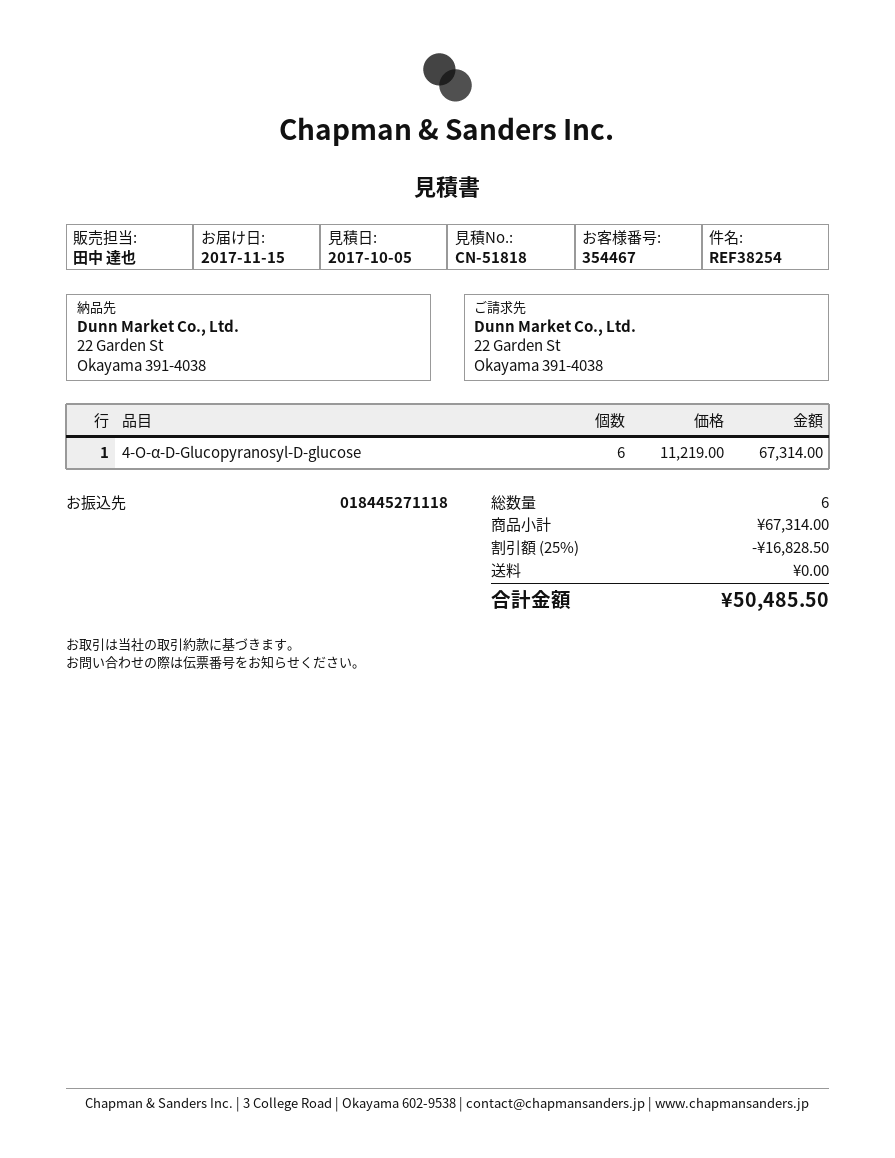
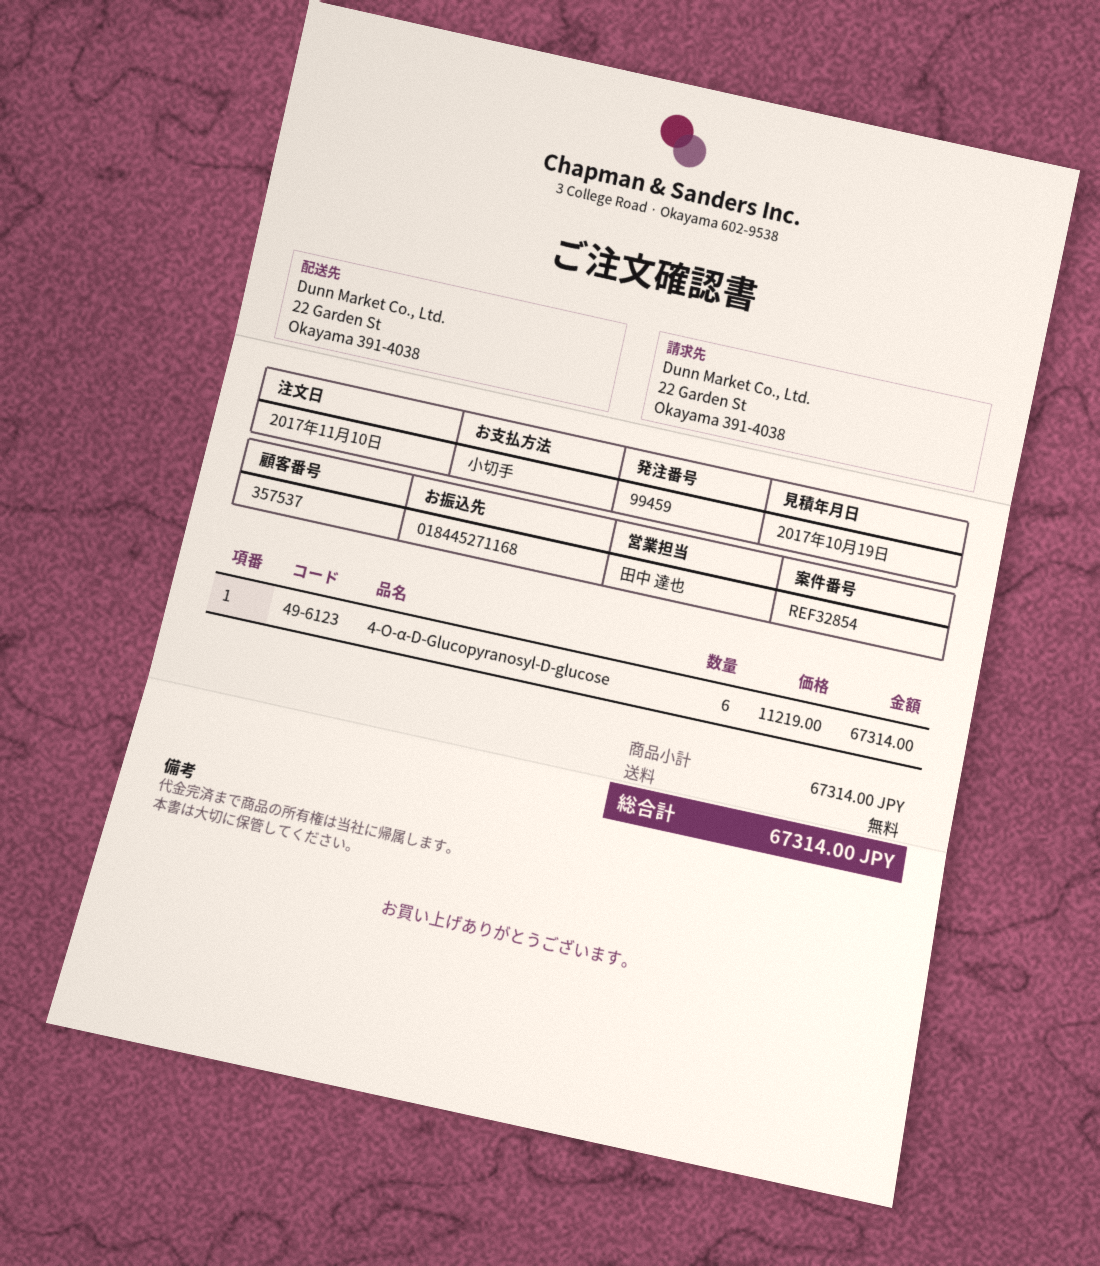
quote date: 2017-10-05 -> 2017-10-19
customer number: 354467 -> 357537
reference: REF38254 -> REF32854
bank account: 018445271118 -> 018445271168
discount: 25% = 16828.50 -> none
total: 50485.50 -> 67314.00

